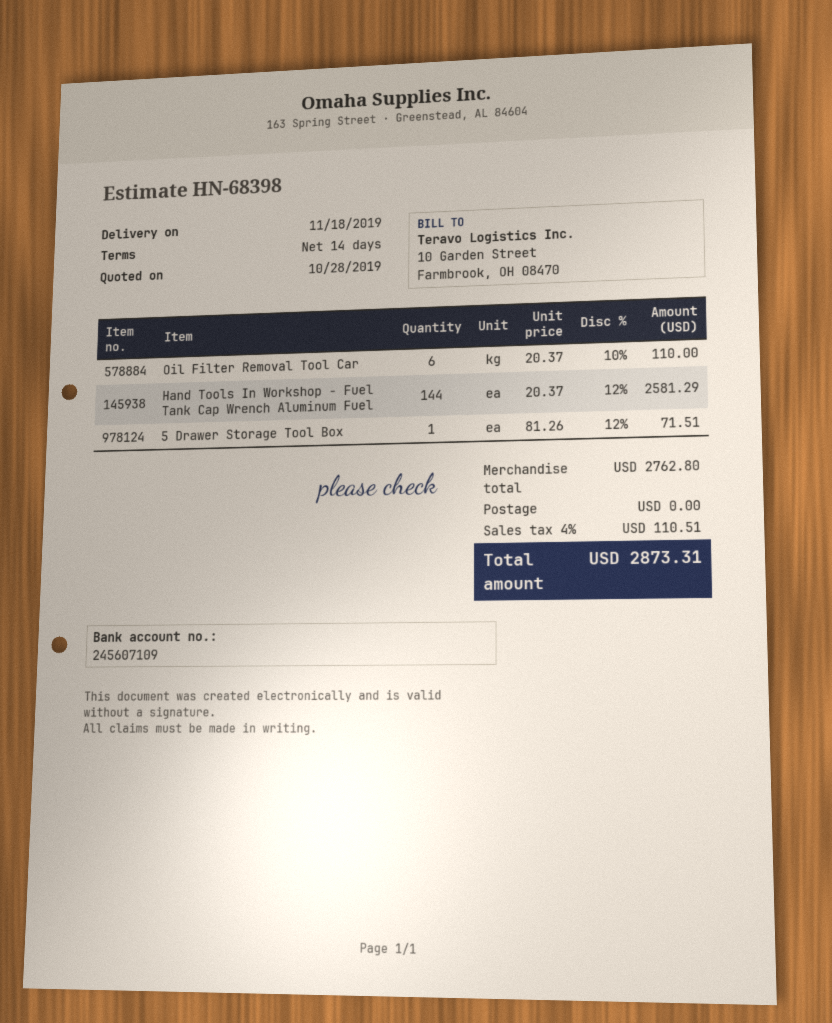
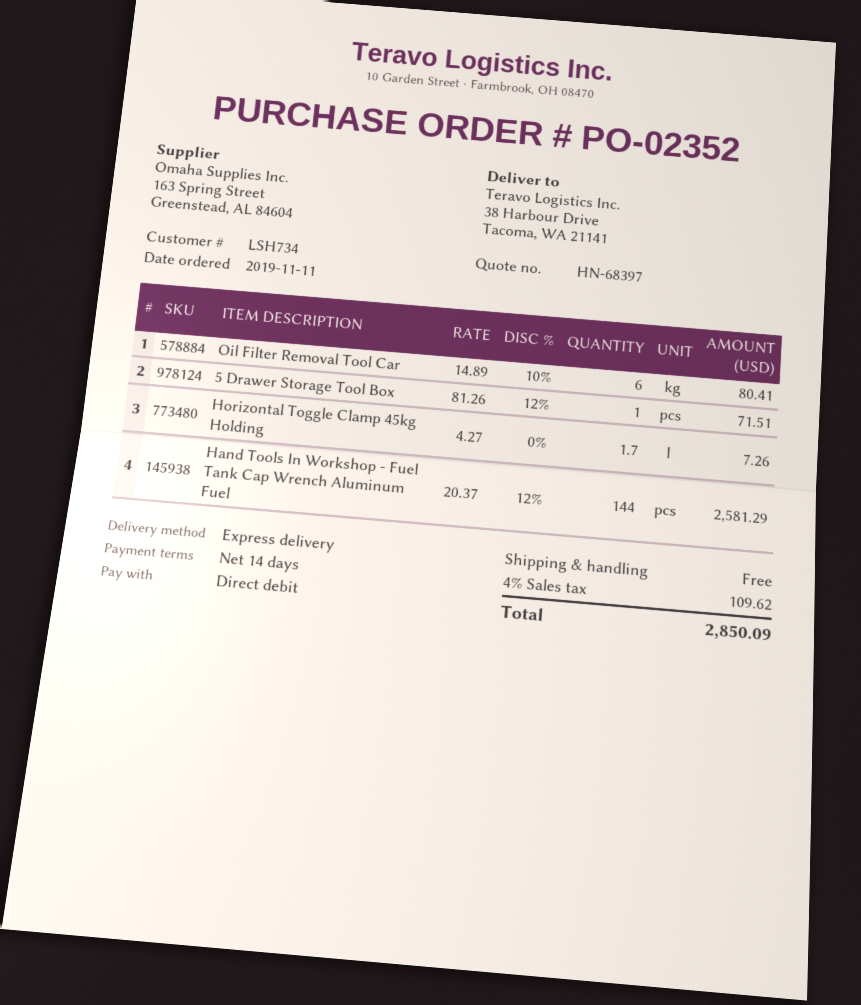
quote number: HN-68398 -> HN-68397
Oil Filter Removal Tool Car: 6 x 20.37 - 10% = 110.00 -> 6 x 14.89 - 10% = 80.41
Horizontal Toggle Clamp 45kg Holding: none -> 1.7 x 4.27 = 7.26
tax: 4% = 110.51 -> 4% = 109.62
total: 2873.31 -> 2850.09

